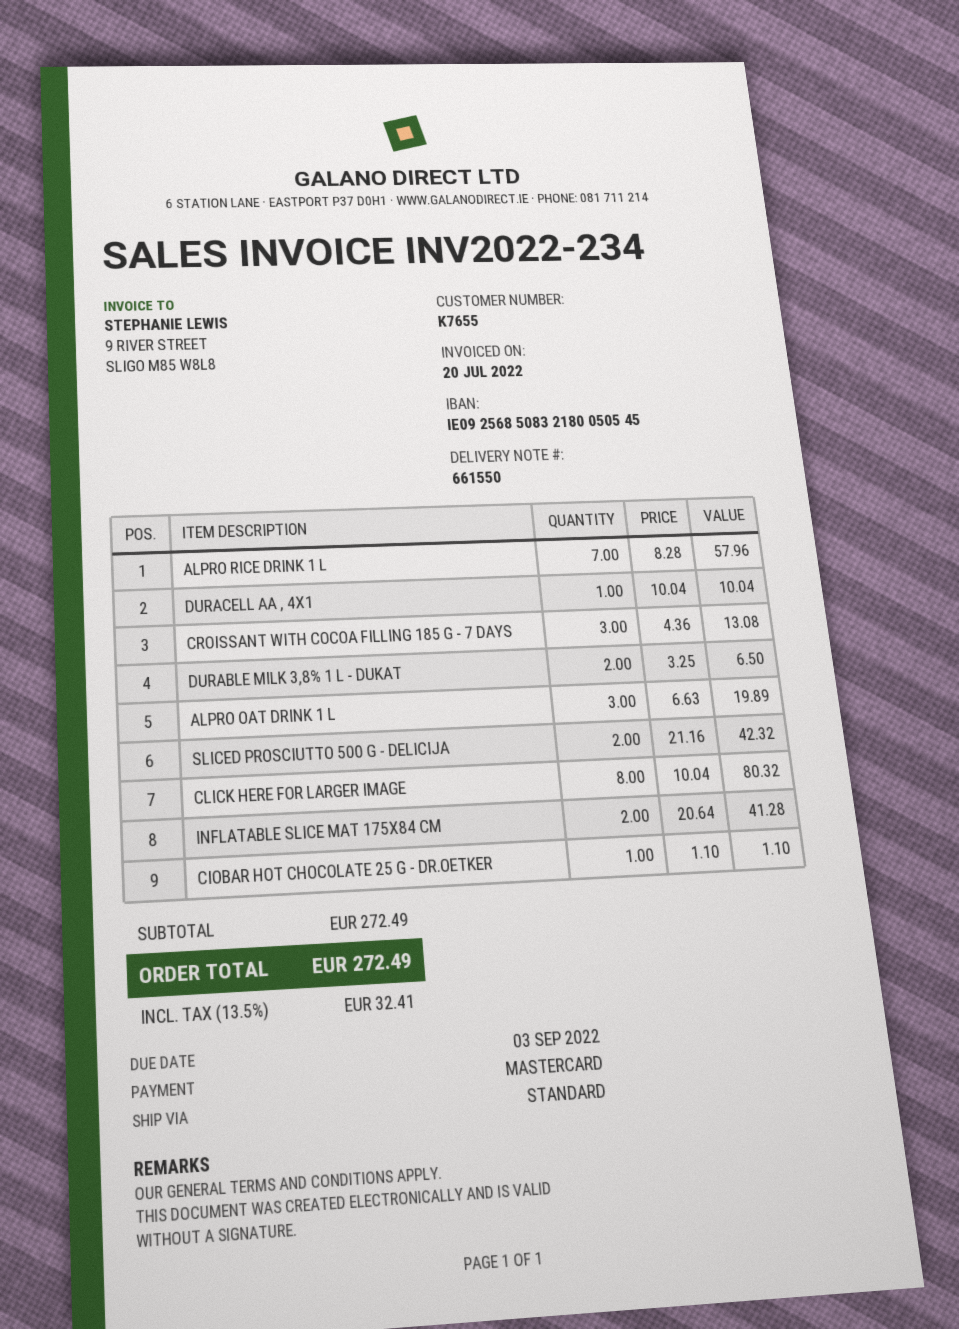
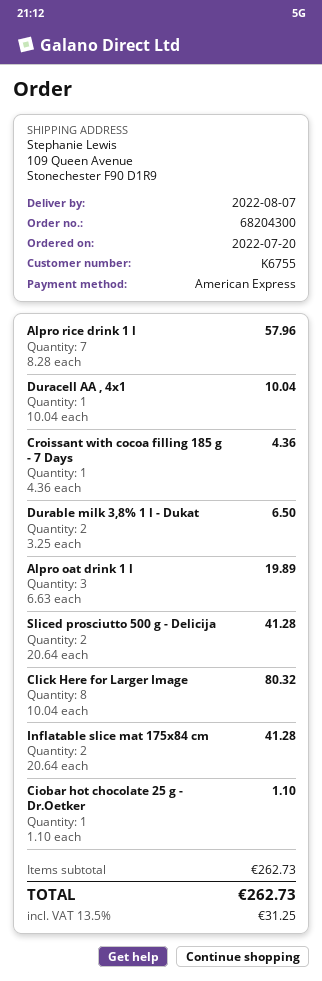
customer number: K7655 -> K6755
payment method: Mastercard -> American Express
CROISSANT WITH COCOA FILLING 185 G - 7 DAYS: 3 x 4.36 = 13.08 -> 1 x 4.36 = 4.36
SLICED PROSCIUTTO 500 G - DELICIJA: 2 x 21.16 = 42.32 -> 2 x 20.64 = 41.28
subtotal: 272.49 -> 262.73
tax: 13.5% = 32.41 -> 13.5% = 31.25
total: 272.49 -> 262.73

